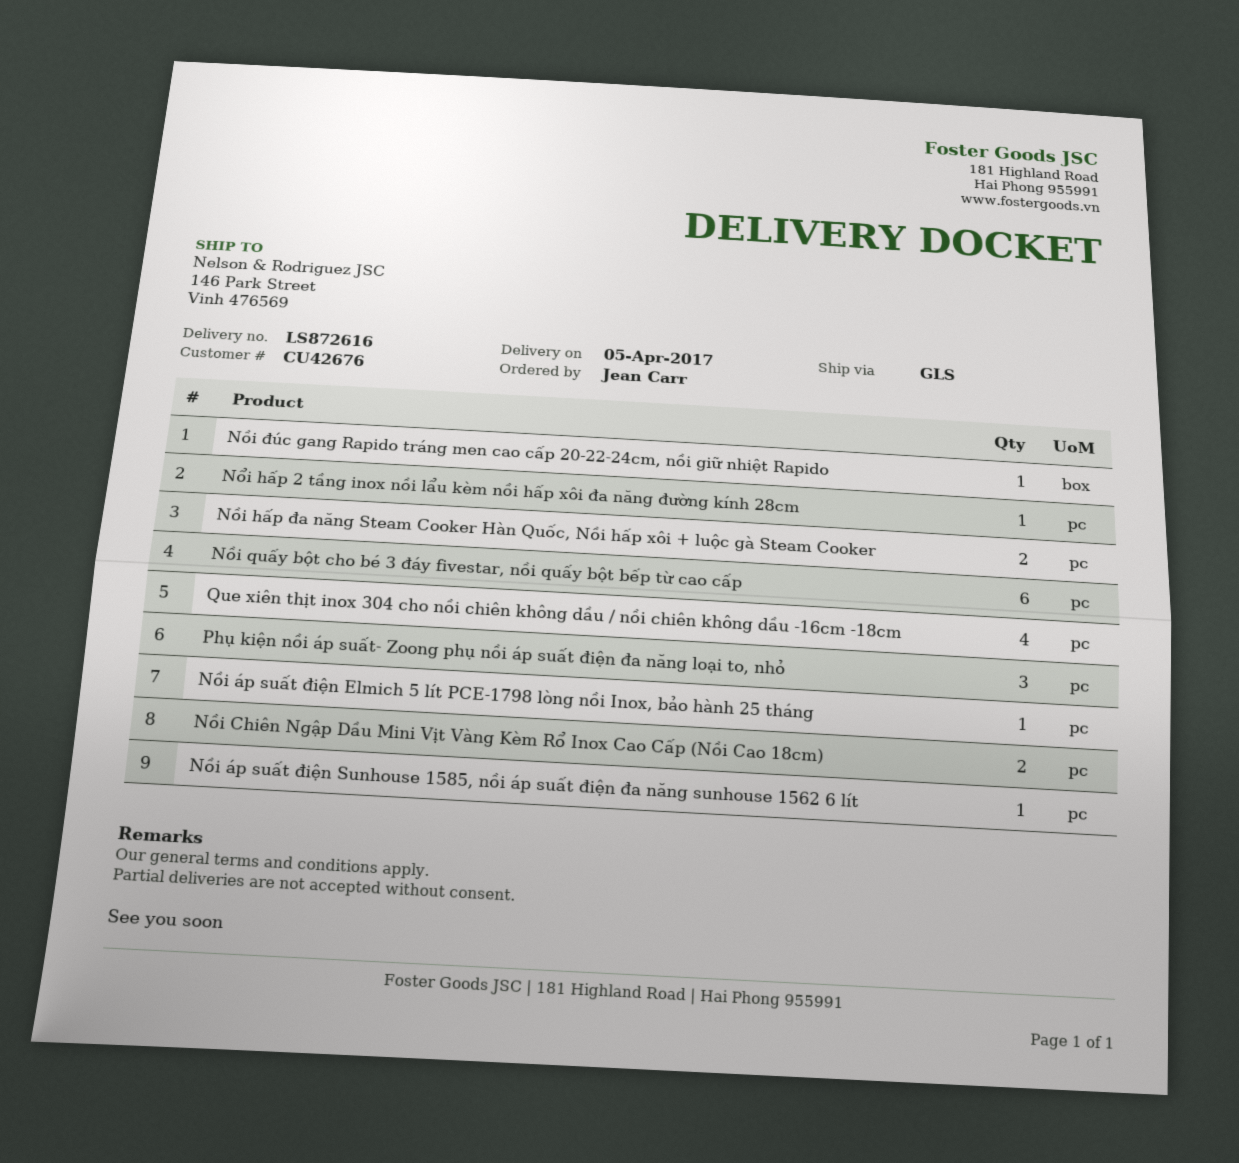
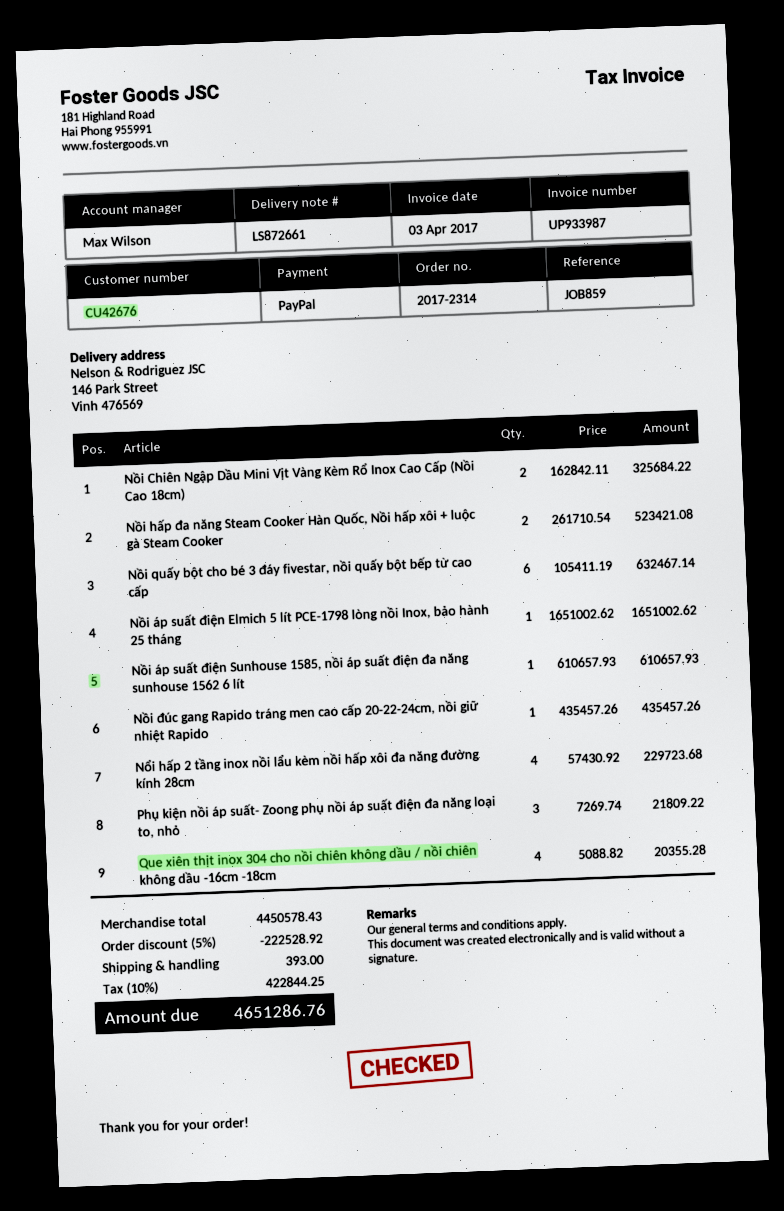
delivery note number: LS872616 -> LS872661
Nổi hấp 2 tầng inox nồi lẩu kèm nồi hấp xôi đa năng đường kính 28cm: 1 -> 4

